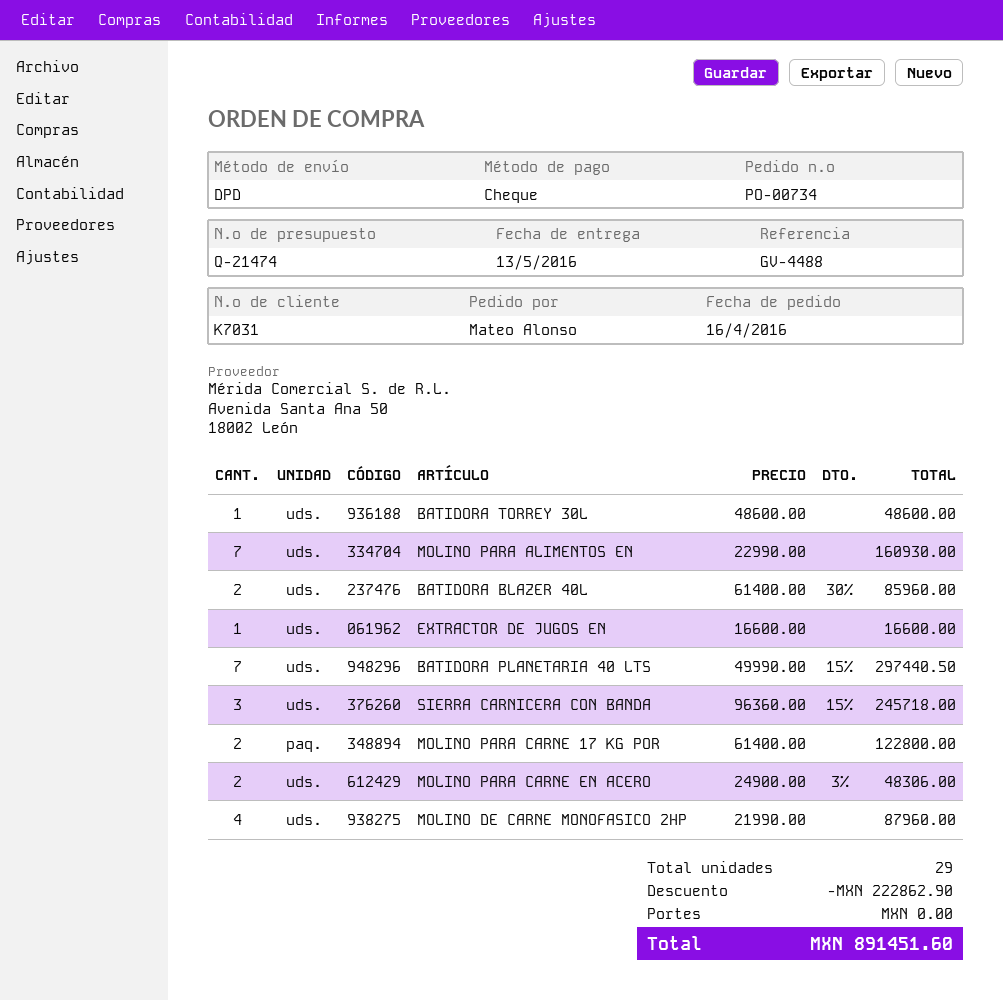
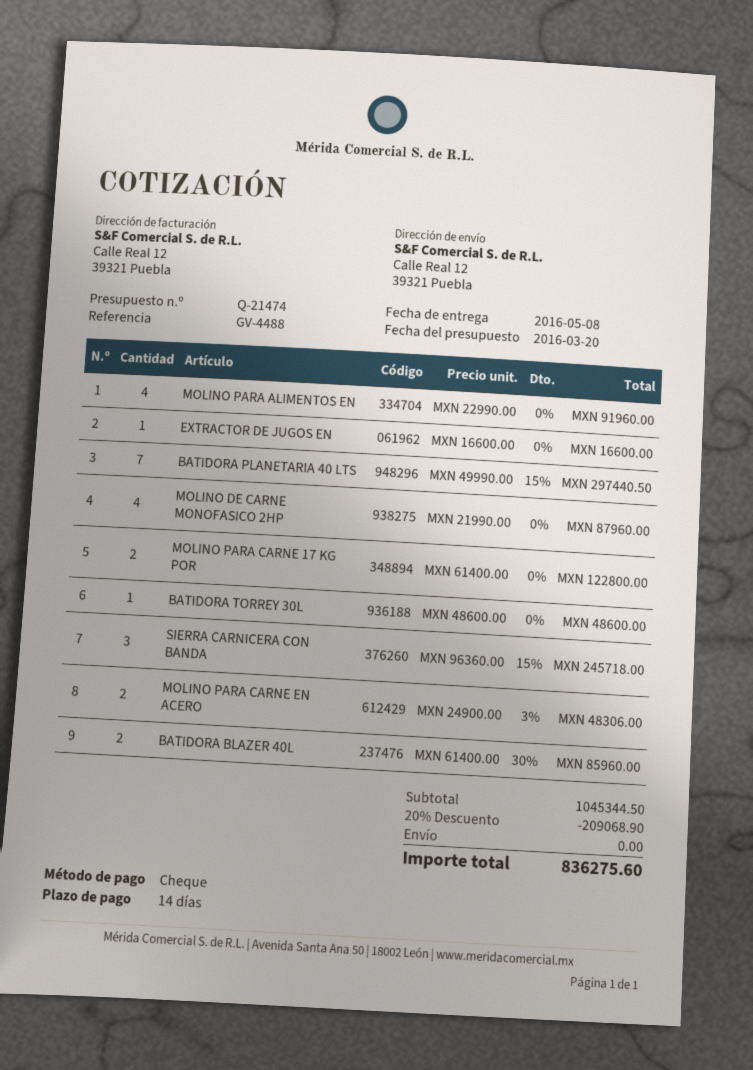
delivery date: 2016-05-13 -> 2016-05-08
MOLINO PARA ALIMENTOS EN: 7 x 22990.00 = 160930.00 -> 4 x 22990.00 = 91960.00
discount: 222862.90 -> 209068.90
total: 891451.60 -> 836275.60

